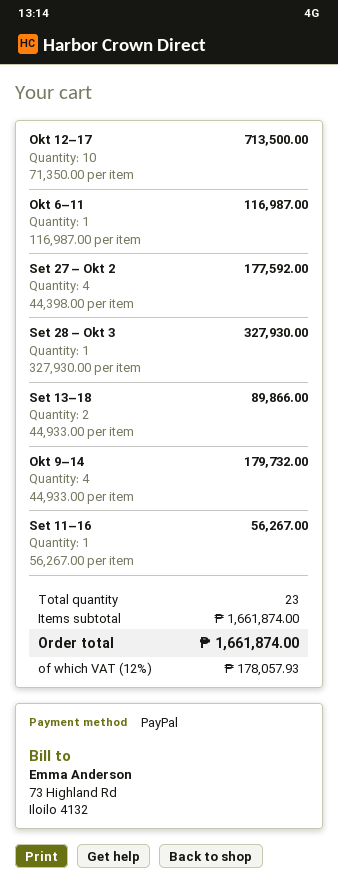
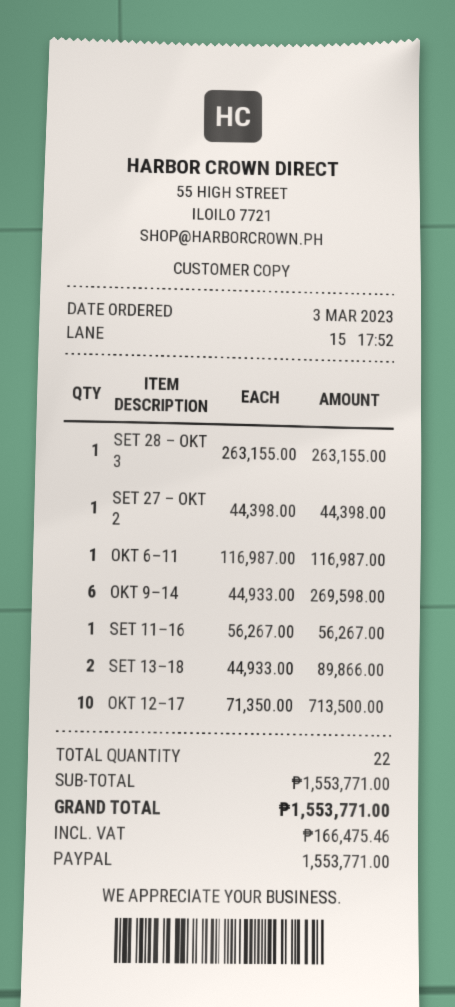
Set 27 – Okt 2: 4 x 44398.00 = 177592.00 -> 1 x 44398.00 = 44398.00
Set 28 – Okt 3: 1 x 327930.00 = 327930.00 -> 1 x 263155.00 = 263155.00
Okt 9–14: 4 x 44933.00 = 179732.00 -> 6 x 44933.00 = 269598.00
total quantity: 23 -> 22
subtotal: 1661874.00 -> 1553771.00
tax: 178057.93 -> 166475.46
total: 1661874.00 -> 1553771.00

